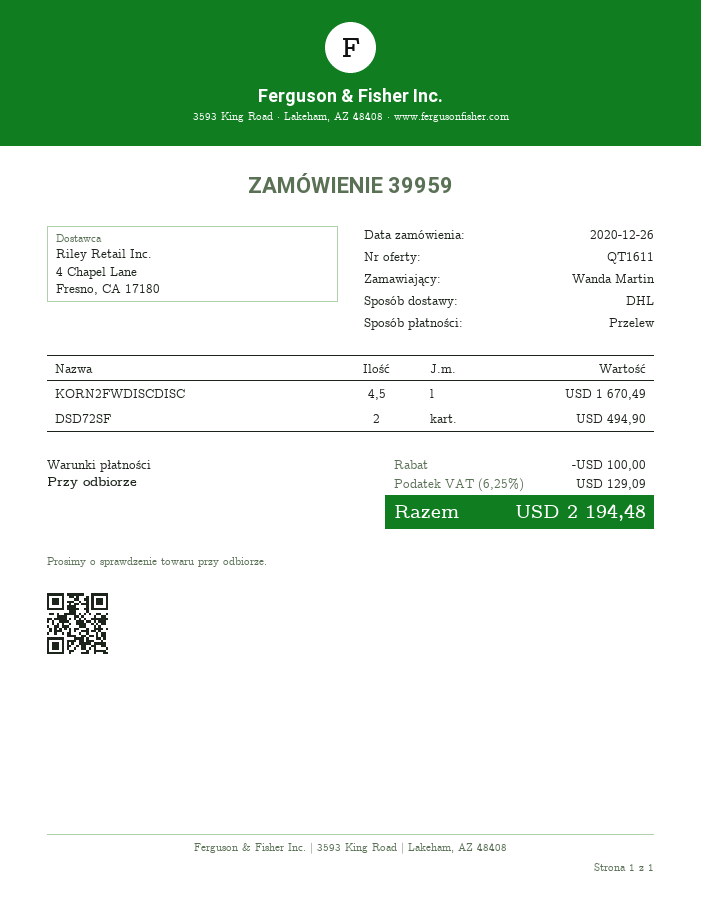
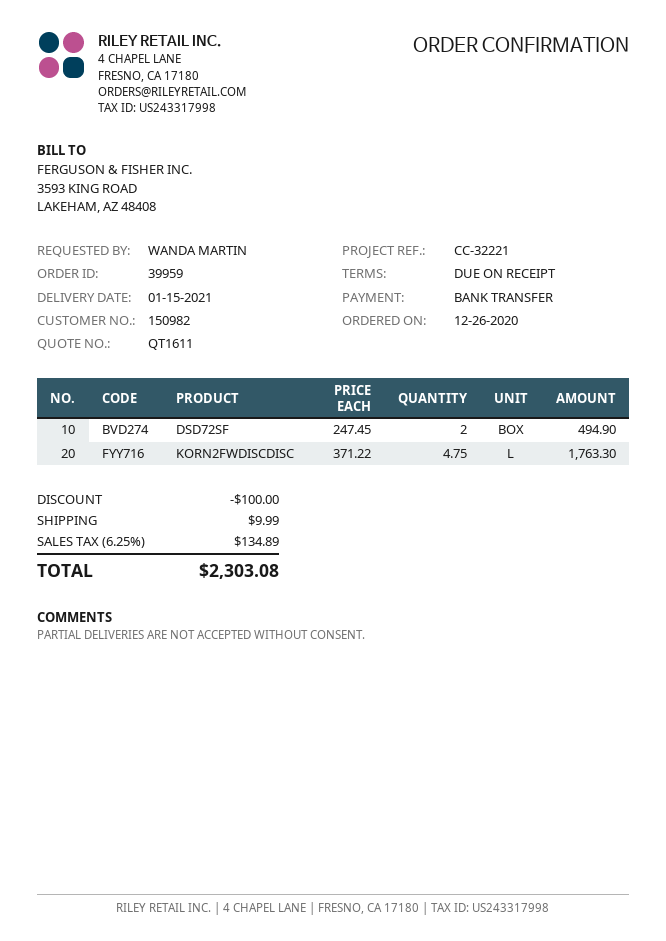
KORN2FWDISCDISC: 4.5 for 1670.49 -> 4.75 for 1763.30
shipping: none -> 9.99
tax: 6.25% = 129.09 -> 6.25% = 134.89
total: 2194.48 -> 2303.08

